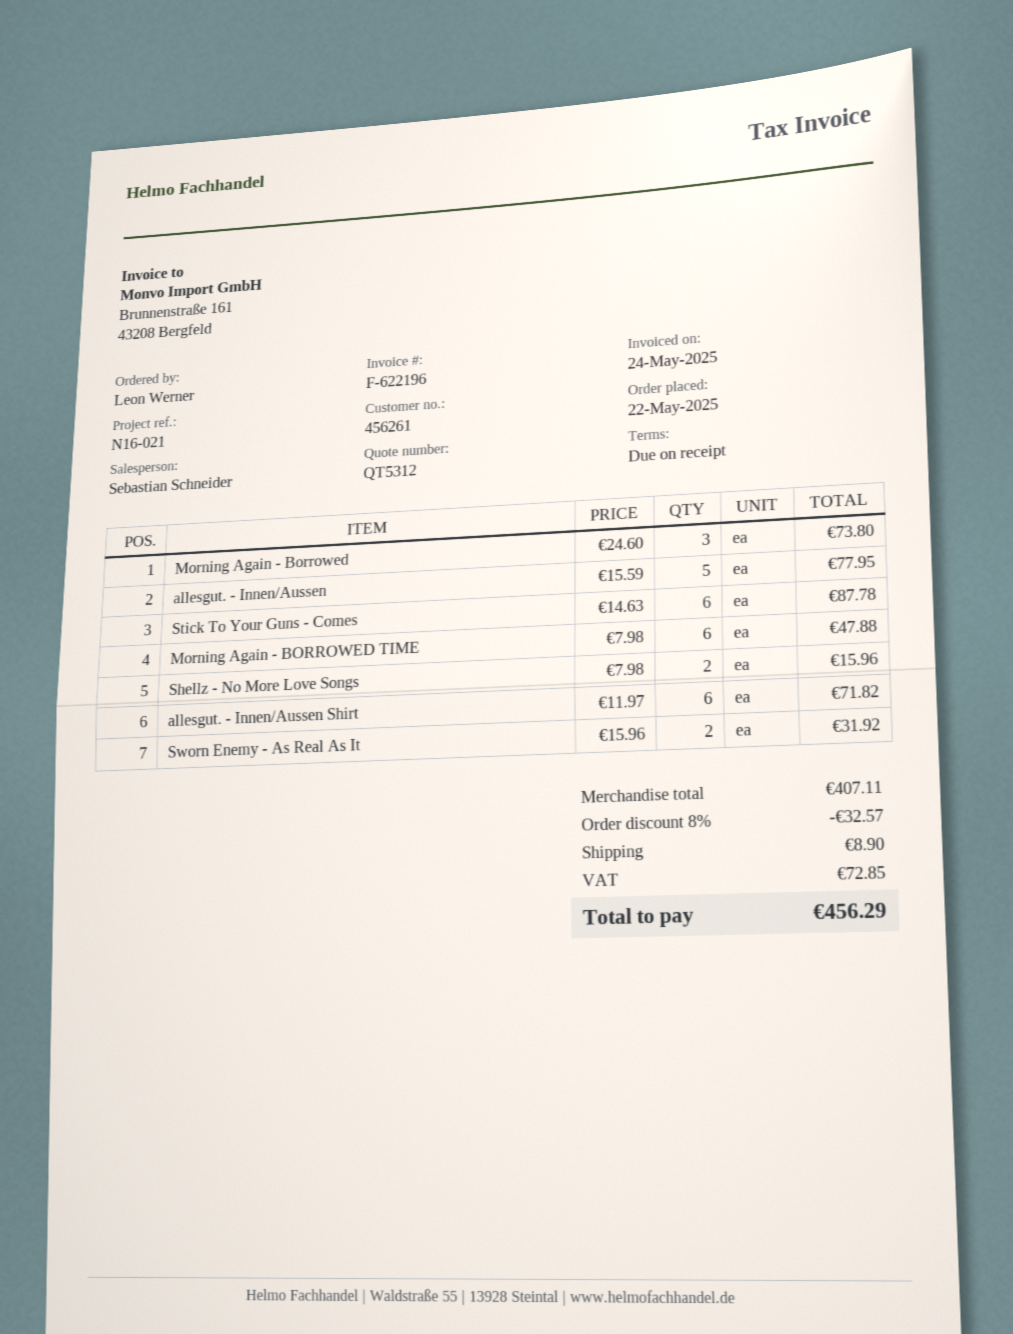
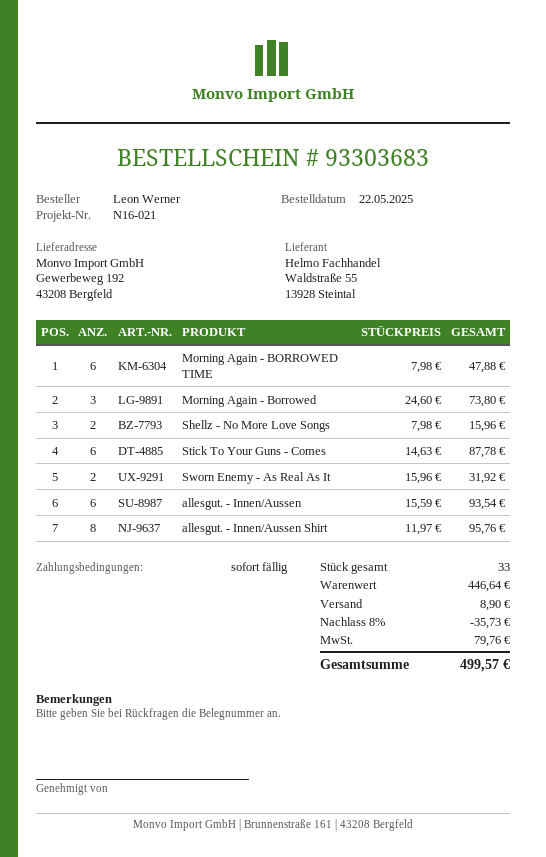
allesgut. - Innen/Aussen: 5 x 15.59 = 77.95 -> 6 x 15.59 = 93.54
allesgut. - Innen/Aussen Shirt: 6 x 11.97 = 71.82 -> 8 x 11.97 = 95.76
subtotal: 407.11 -> 446.64
discount: 8% = 32.57 -> 8% = 35.73
tax: 72.85 -> 79.76
total: 456.29 -> 499.57

